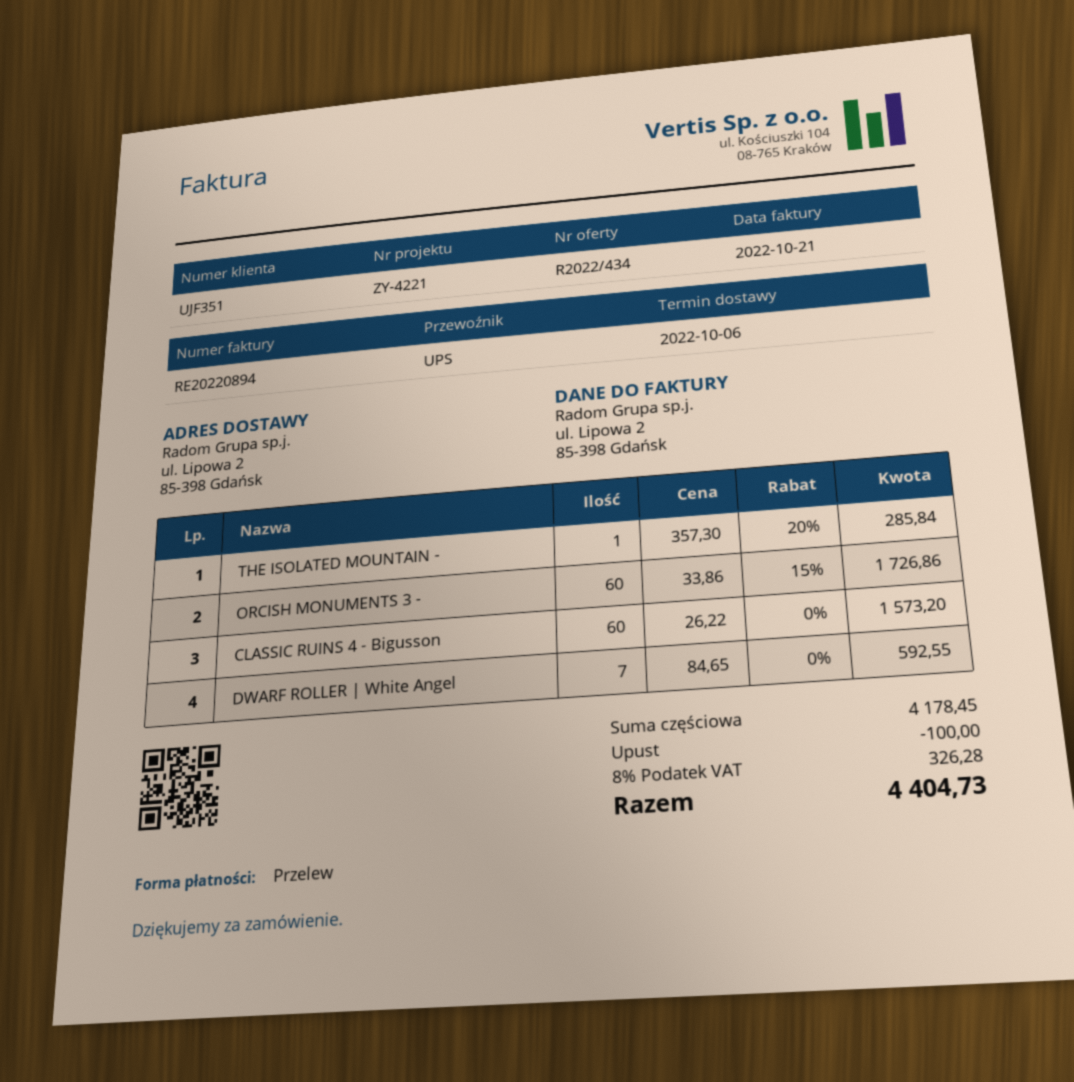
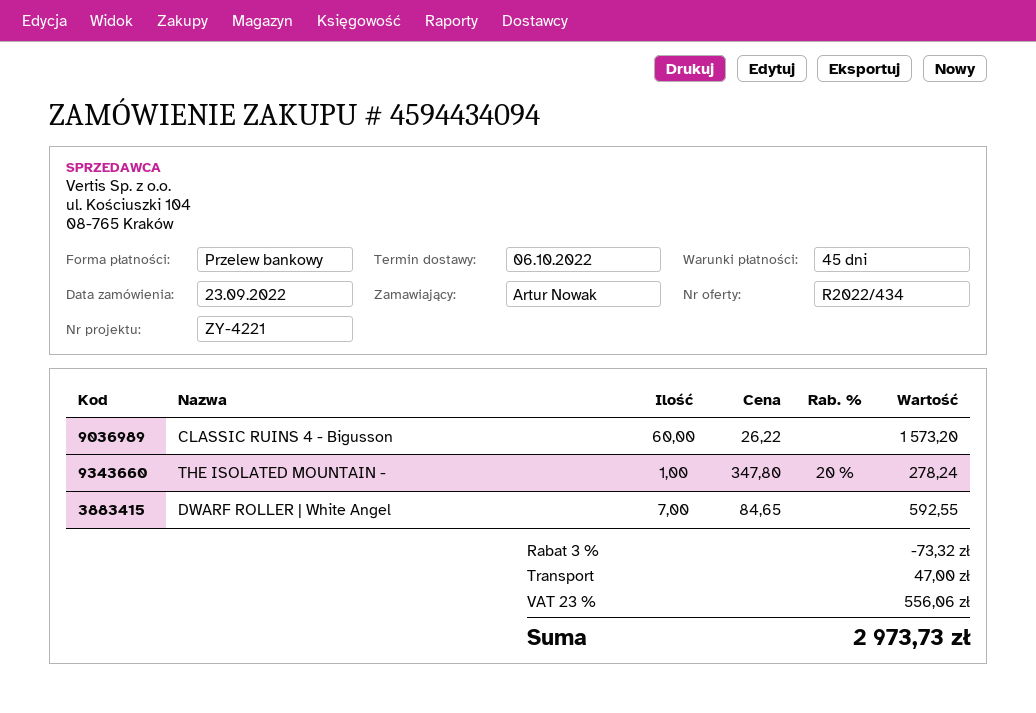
THE ISOLATED MOUNTAIN -: 1 x 357.30 - 20% = 285.84 -> 1 x 347.80 - 20% = 278.24
ORCISH MONUMENTS 3 -: 60 x 33.86 - 15% = 1726.86 -> none
discount: 100.00 -> 73.32
shipping: none -> 47.00
tax: 8% = 326.28 -> 23% = 556.06
total: 4404.73 -> 2973.73

